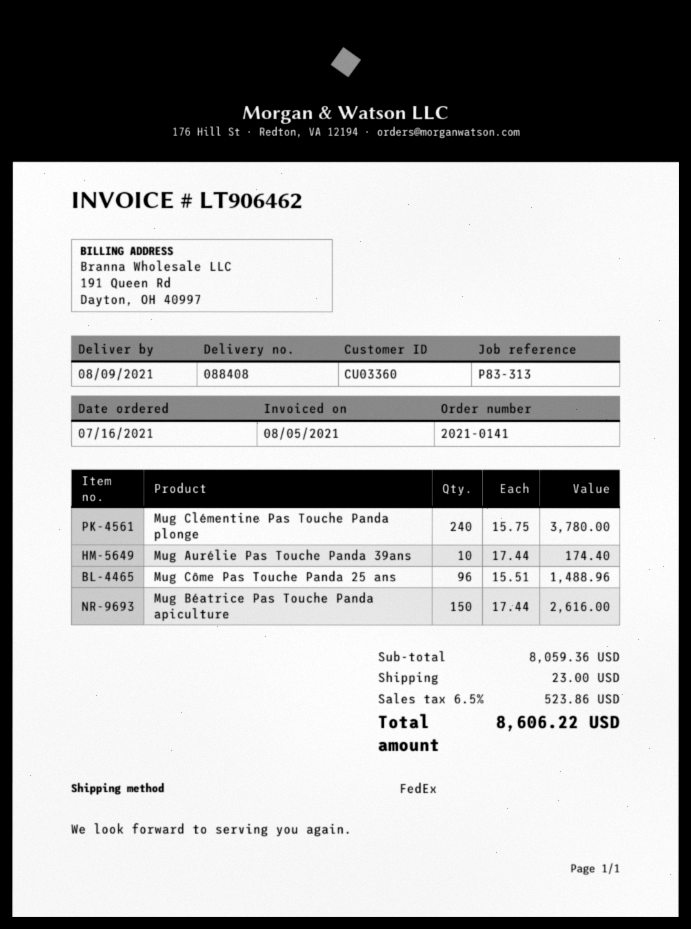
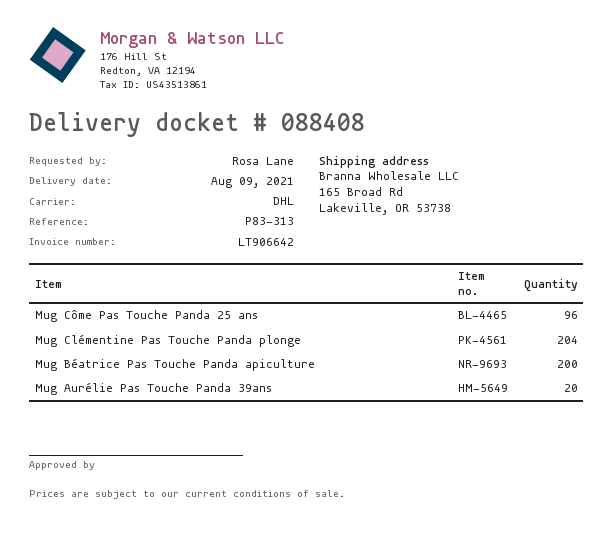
invoice number: LT906462 -> LT906642
shipping method: FedEx -> DHL
Mug Clémentine Pas Touche Panda plonge: 240 -> 204
Mug Aurélie Pas Touche Panda 39ans: 10 -> 20
Mug Béatrice Pas Touche Panda apiculture: 150 -> 200

